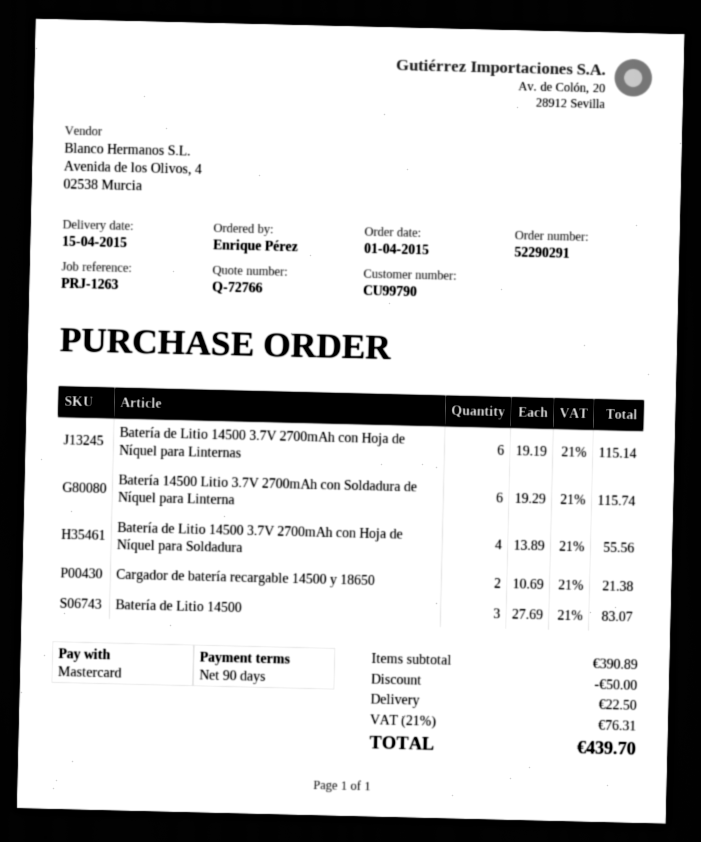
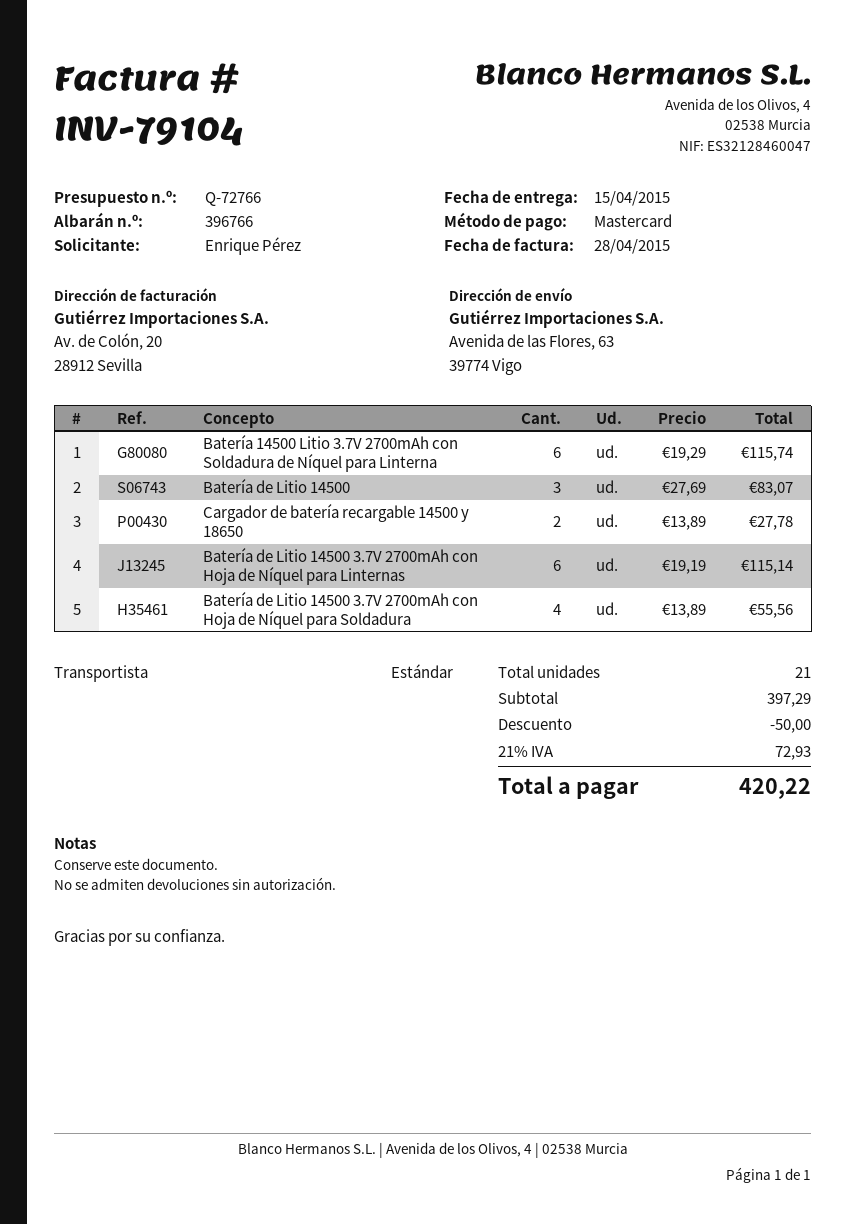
Cargador de batería recargable 14500 y 18650: 2 x 10.69 = 21.38 -> 2 x 13.89 = 27.78
subtotal: 390.89 -> 397.29
shipping: 22.50 -> none
tax: 21% = 76.31 -> 21% = 72.93
total: 439.70 -> 420.22

